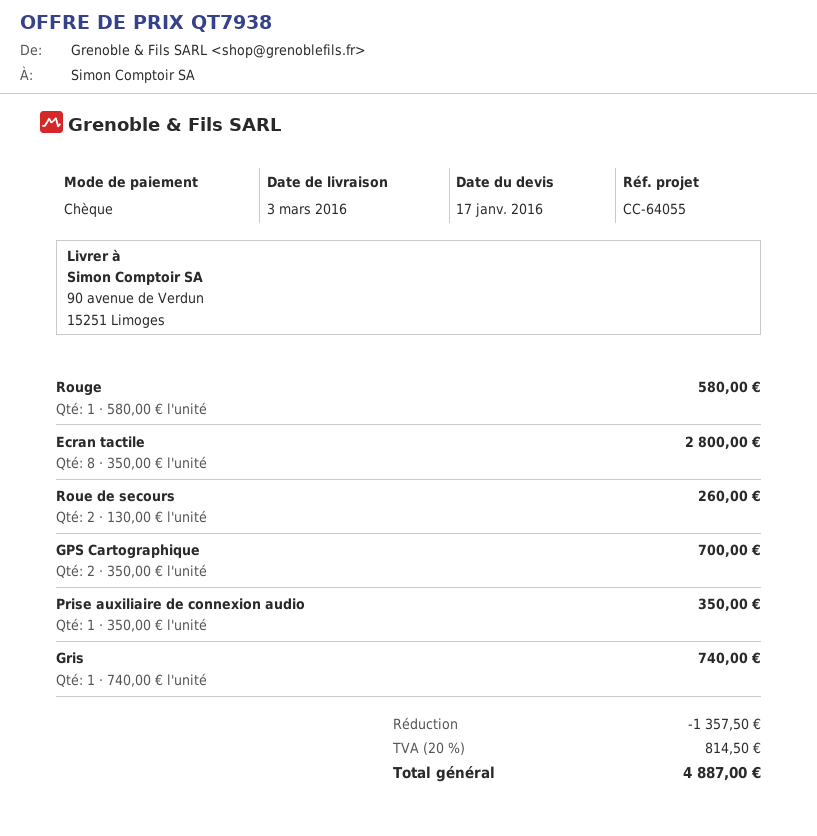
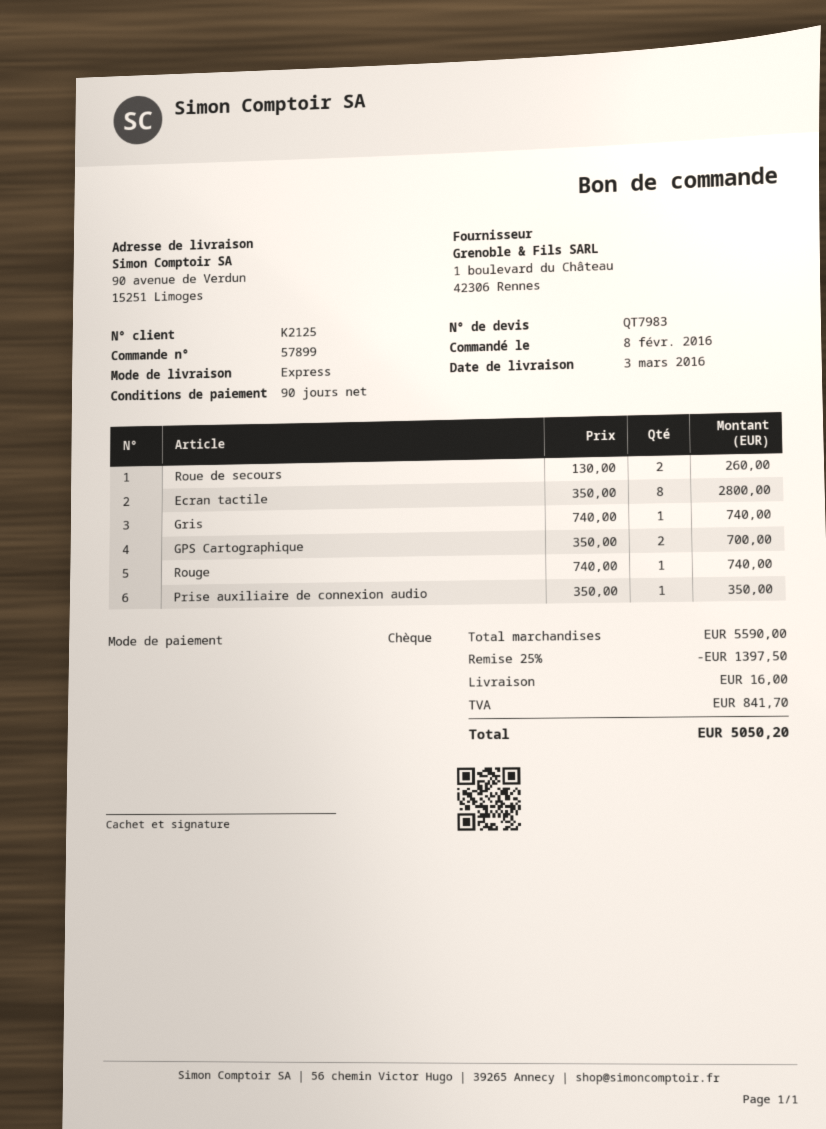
quote number: QT7938 -> QT7983
Rouge: 1 x 580.00 = 580.00 -> 1 x 740.00 = 740.00
discount: 1357.50 -> 1397.50
shipping: none -> 16.00
tax: 814.50 -> 841.70
total: 4887.00 -> 5050.20

